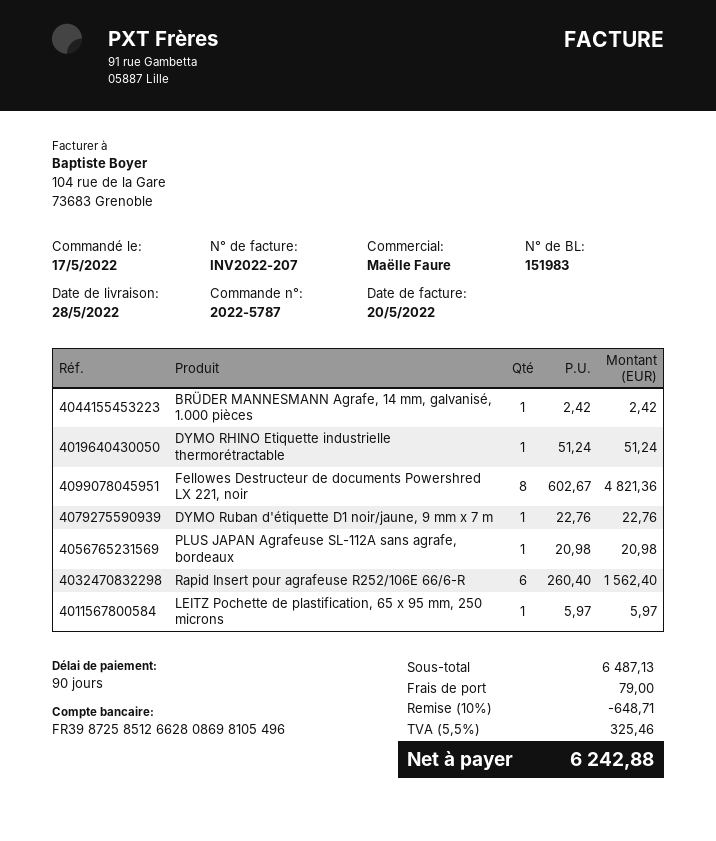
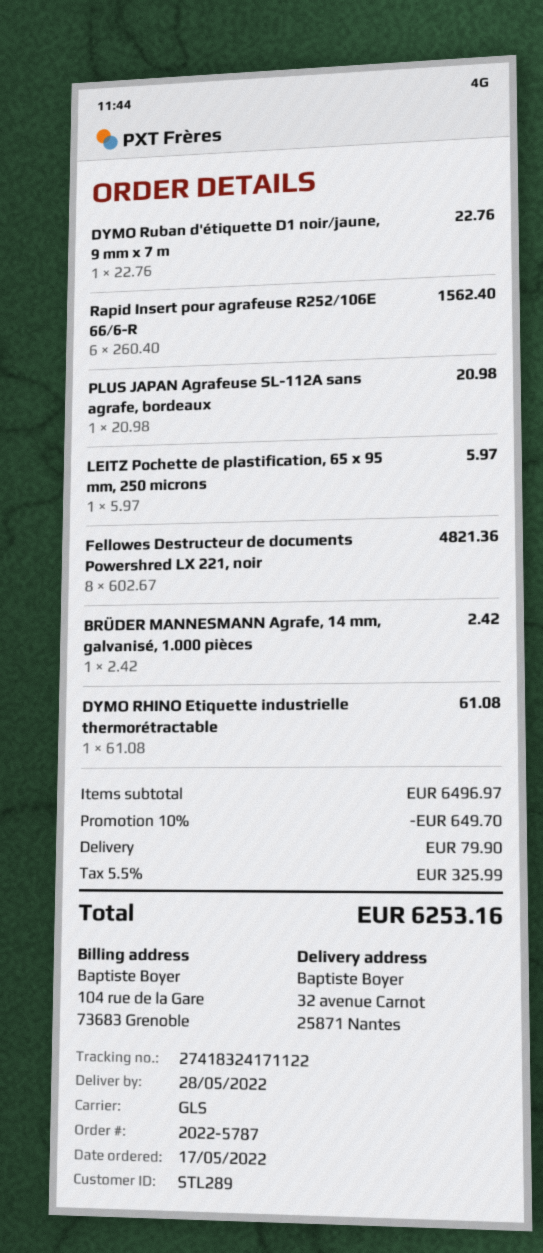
DYMO RHINO Etiquette industrielle thermorétractable: 1 x 51.24 = 51.24 -> 1 x 61.08 = 61.08
subtotal: 6487.13 -> 6496.97
discount: 10% = 648.71 -> 10% = 649.70
shipping: 79.00 -> 79.90
tax: 5.5% = 325.46 -> 5.5% = 325.99
total: 6242.88 -> 6253.16

